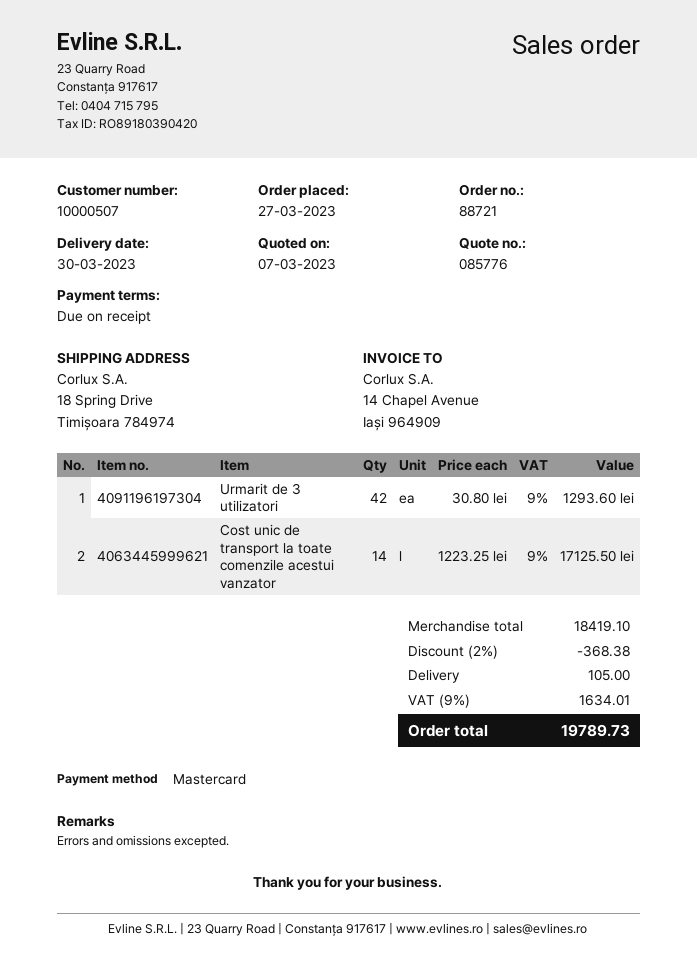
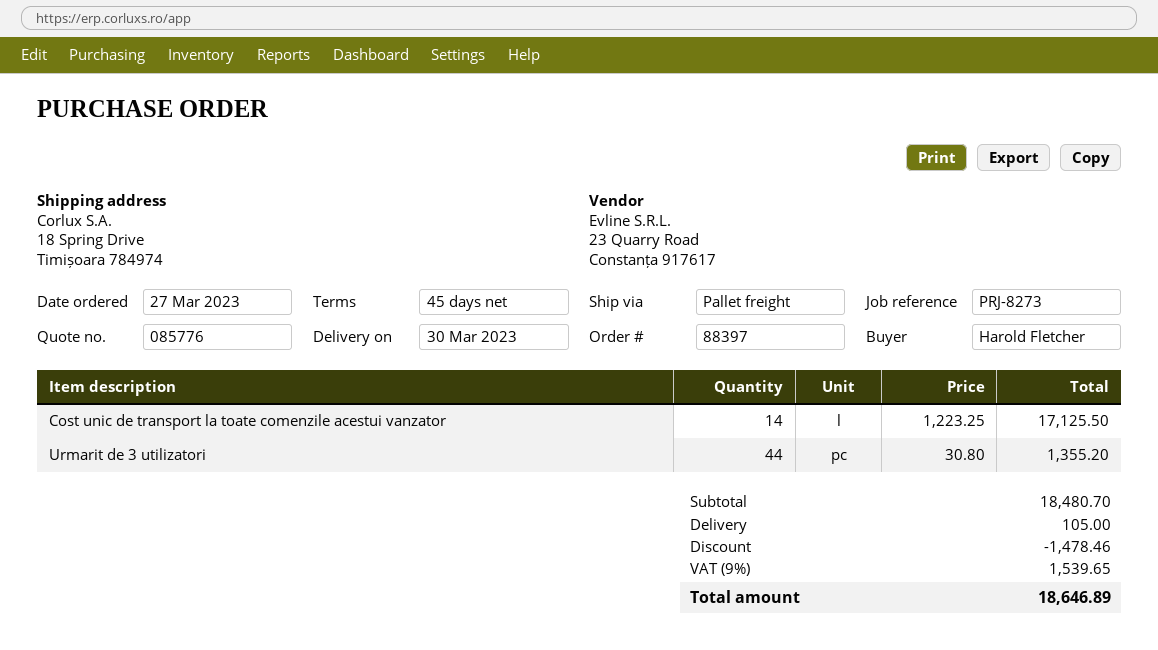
order number: 88721 -> 88397
payment terms: on receipt -> 45 days
Urmarit de 3 utilizatori: 42 x 30.80 = 1293.60 -> 44 x 30.80 = 1355.20
subtotal: 18419.10 -> 18480.70
discount: 368.38 -> 1478.46
tax: 9% = 1634.01 -> 9% = 1539.65
total: 19789.73 -> 18646.89

